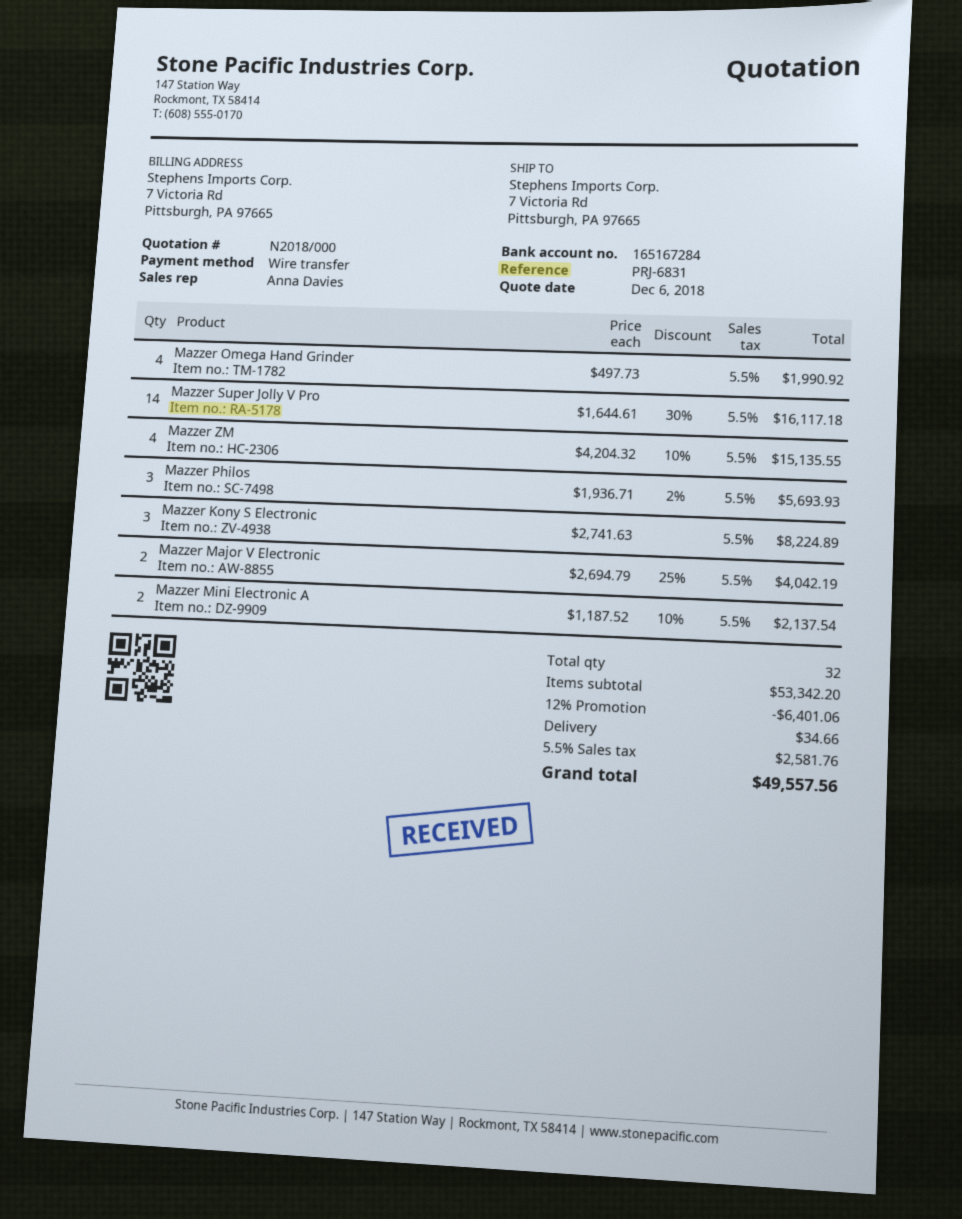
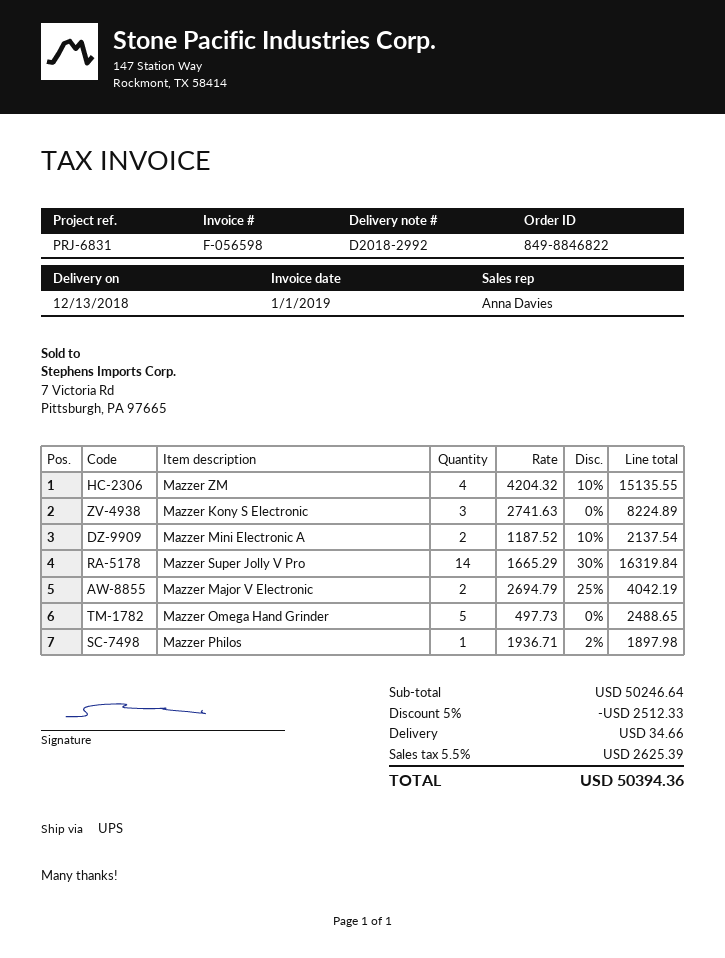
Mazzer Omega Hand Grinder: 4 x 497.73 = 1990.92 -> 5 x 497.73 = 2488.65
Mazzer Super Jolly V Pro: 14 x 1644.61 - 30% = 16117.18 -> 14 x 1665.29 - 30% = 16319.84
Mazzer Philos: 3 x 1936.71 - 2% = 5693.93 -> 1 x 1936.71 - 2% = 1897.98
subtotal: 53342.20 -> 50246.64
discount: 12% = 6401.06 -> 5% = 2512.33
tax: 5.5% = 2581.76 -> 5.5% = 2625.39
total: 49557.56 -> 50394.36

